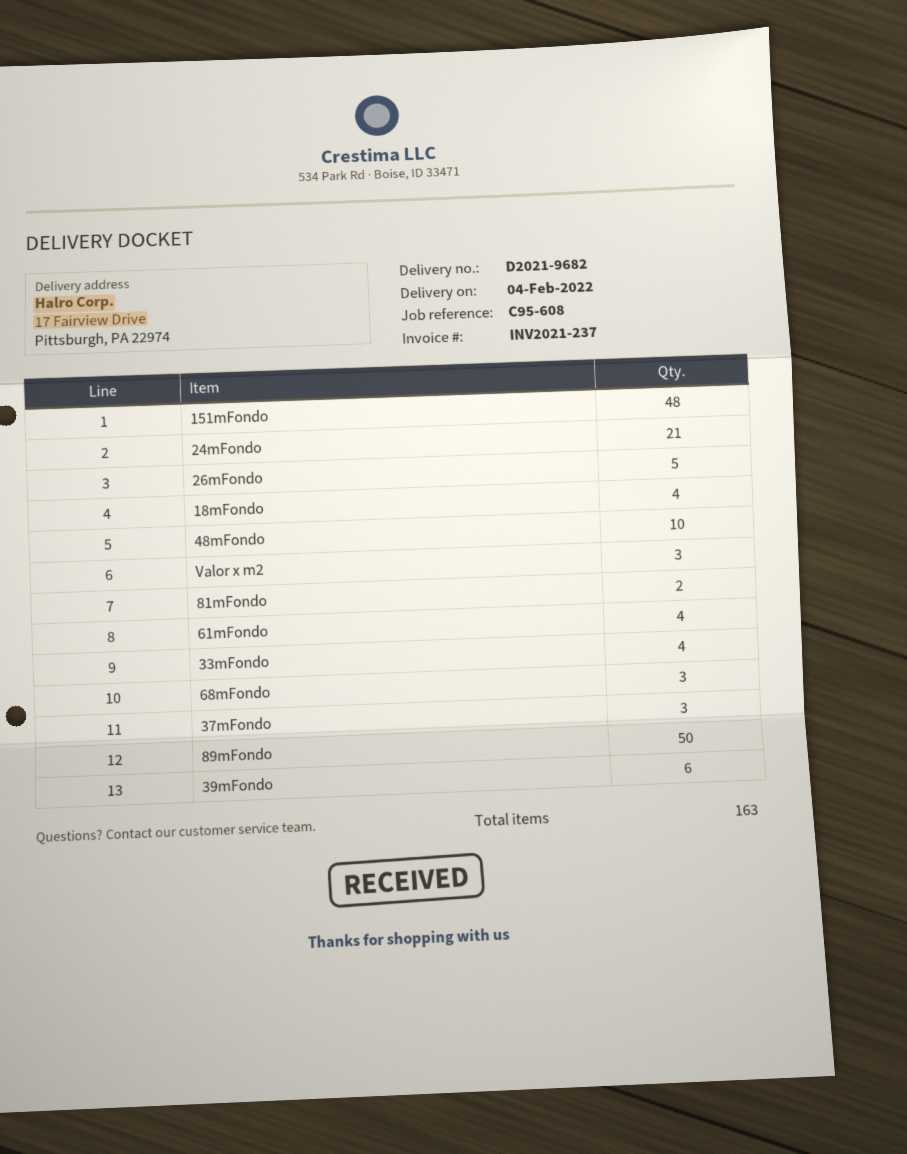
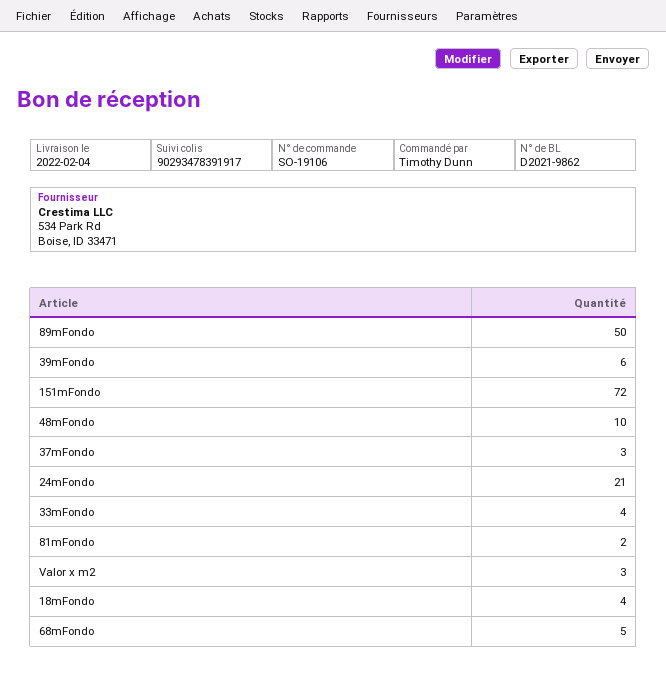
delivery note number: D2021-9682 -> D2021-9862
151mFondo: 48 -> 72
26mFondo: 5 -> none
61mFondo: 4 -> none
68mFondo: 3 -> 5

